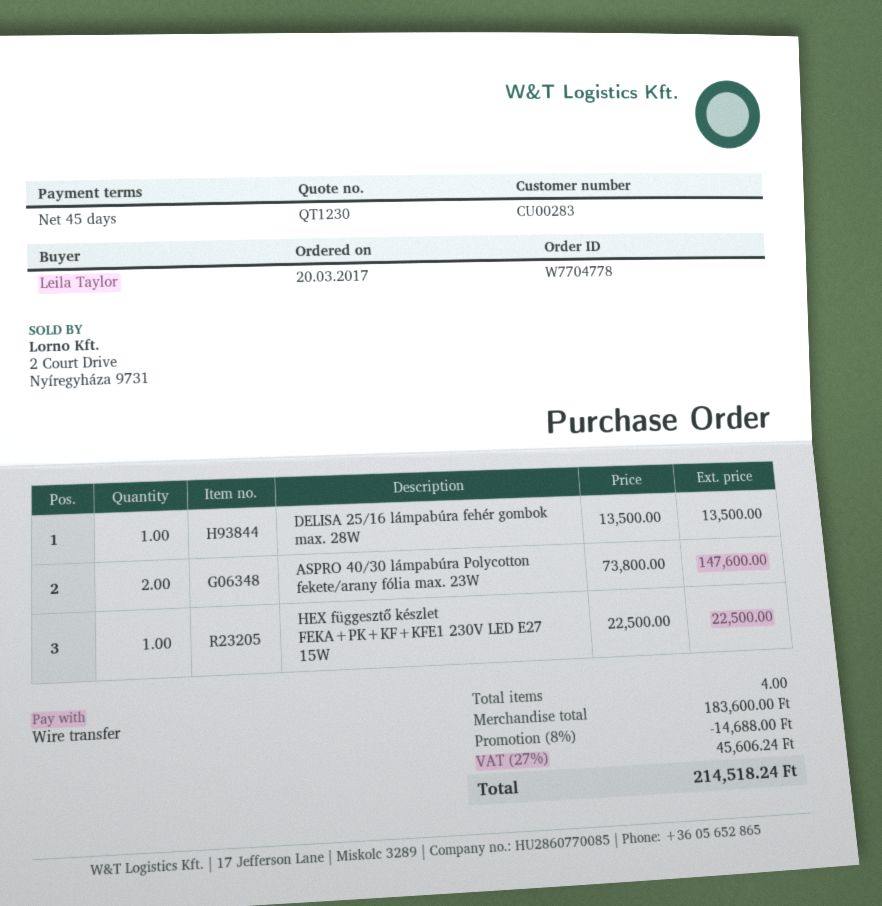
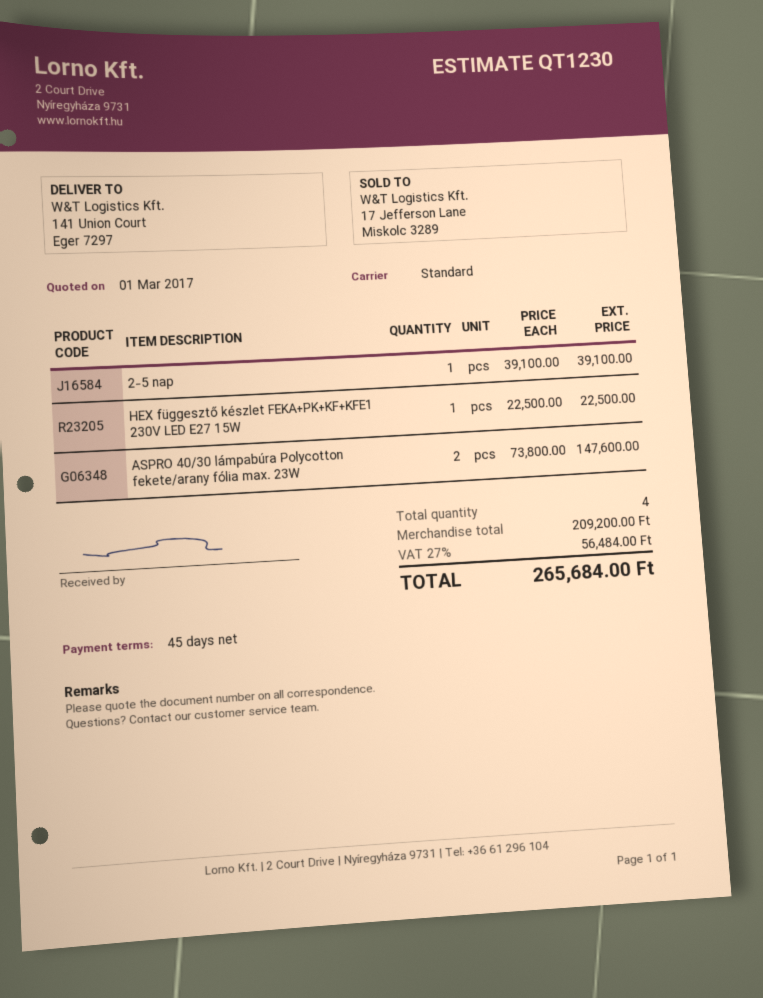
DELISA 25/16 lámpabúra fehér gombok max. 28W: 1 x 13500.00 = 13500.00 -> none
2-5 nap: none -> 1 x 39100.00 = 39100.00
subtotal: 183600.00 -> 209200.00
discount: 8% = 14688.00 -> none
tax: 27% = 45606.24 -> 27% = 56484.00
total: 214518.24 -> 265684.00

